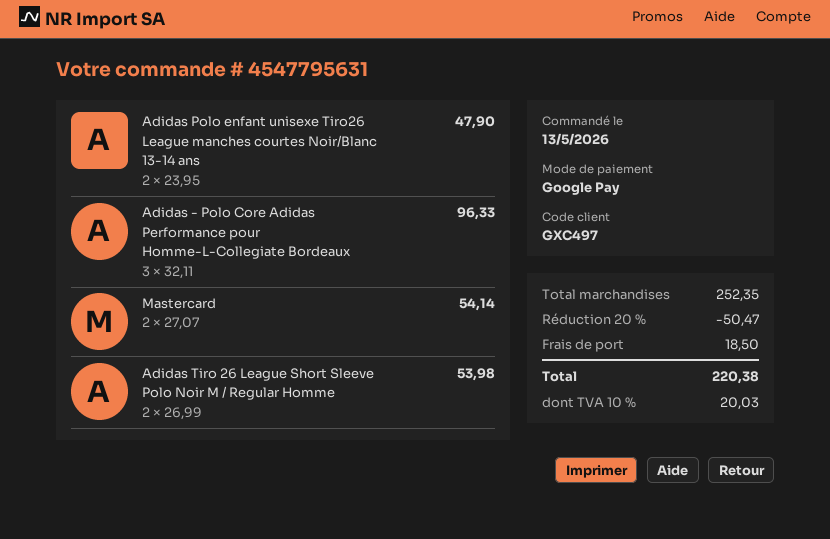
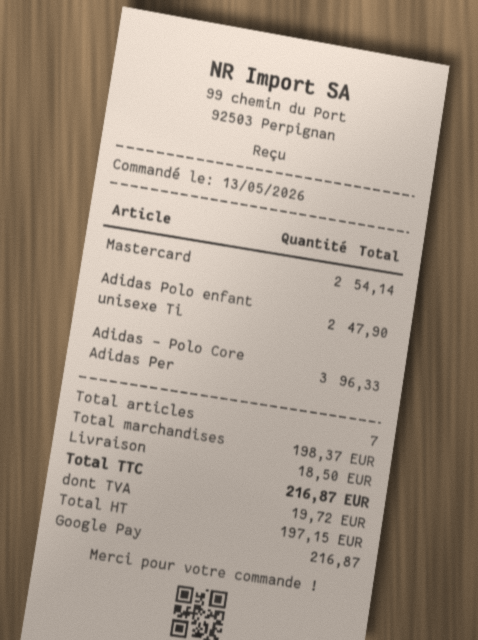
Adidas Tiro 26 League Short Sleeve Polo Noir M / Regular Homme: 2 for 53.98 -> none
subtotal: 252.35 -> 198.37
discount: 20% = 50.47 -> none
tax: 20.03 -> 19.72
total: 220.38 -> 216.87

